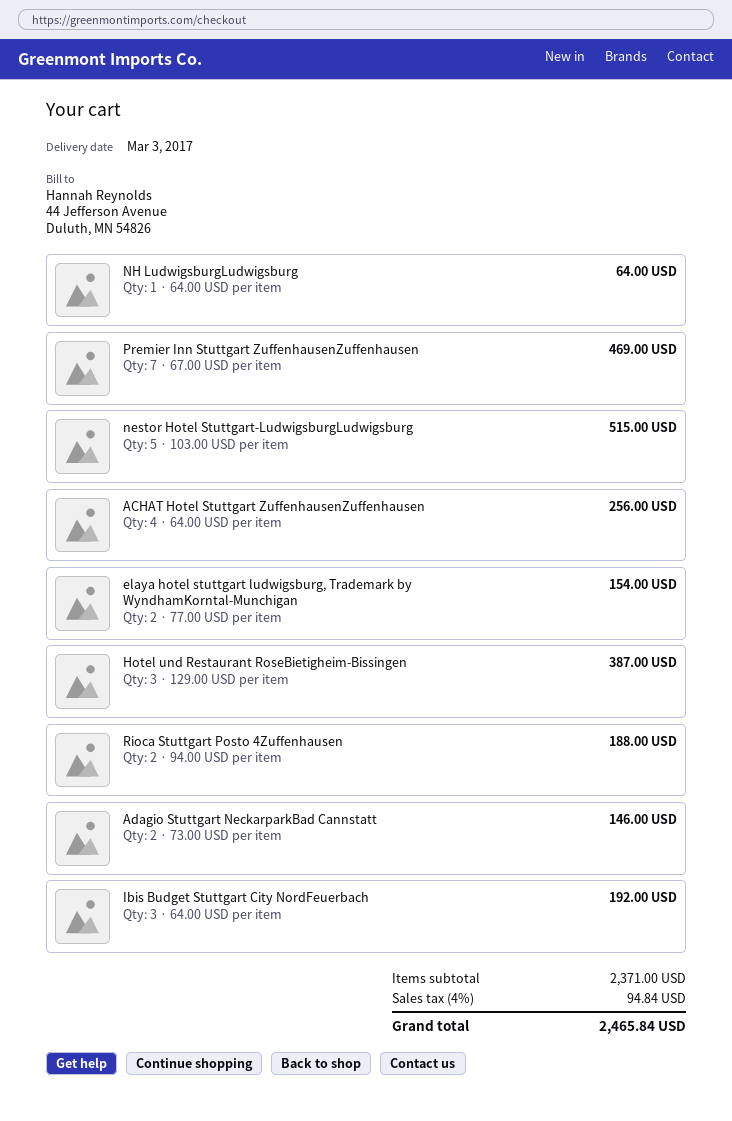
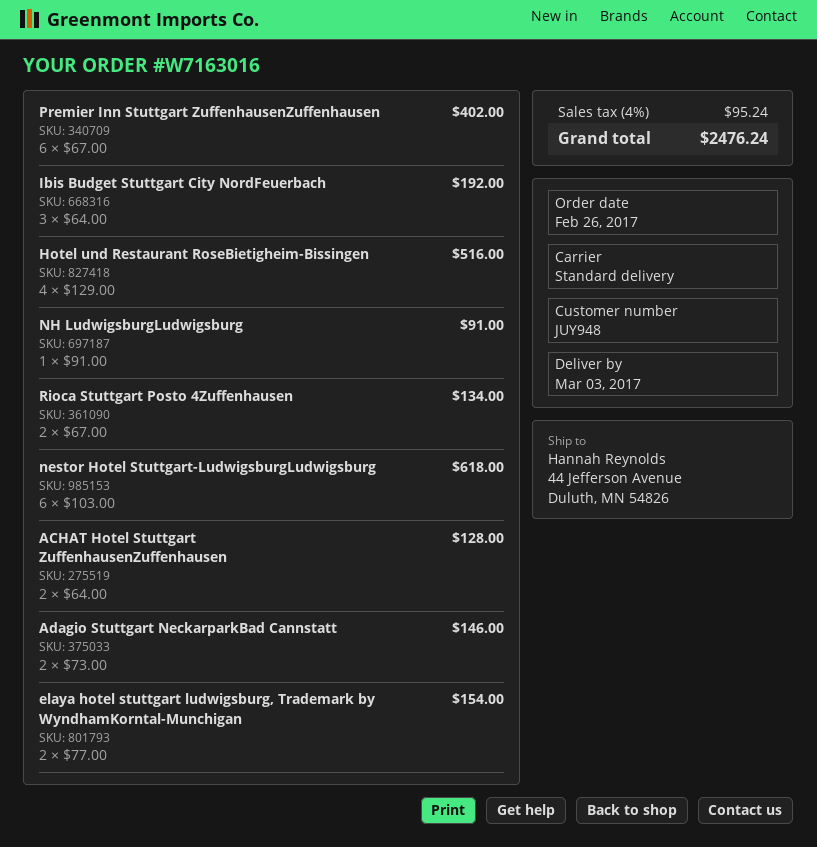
NH LudwigsburgLudwigsburg: 1 x 64.00 = 64.00 -> 1 x 91.00 = 91.00
Premier Inn Stuttgart ZuffenhausenZuffenhausen: 7 x 67.00 = 469.00 -> 6 x 67.00 = 402.00
nestor Hotel Stuttgart-LudwigsburgLudwigsburg: 5 x 103.00 = 515.00 -> 6 x 103.00 = 618.00
ACHAT Hotel Stuttgart ZuffenhausenZuffenhausen: 4 x 64.00 = 256.00 -> 2 x 64.00 = 128.00
Hotel und Restaurant RoseBietigheim-Bissingen: 3 x 129.00 = 387.00 -> 4 x 129.00 = 516.00
Rioca Stuttgart Posto 4Zuffenhausen: 2 x 94.00 = 188.00 -> 2 x 67.00 = 134.00
tax: 4% = 94.84 -> 4% = 95.24
total: 2465.84 -> 2476.24

